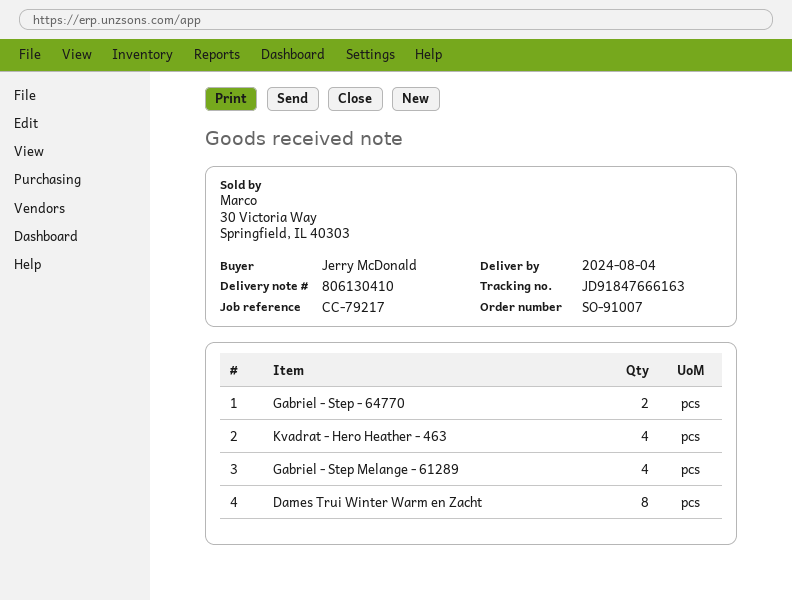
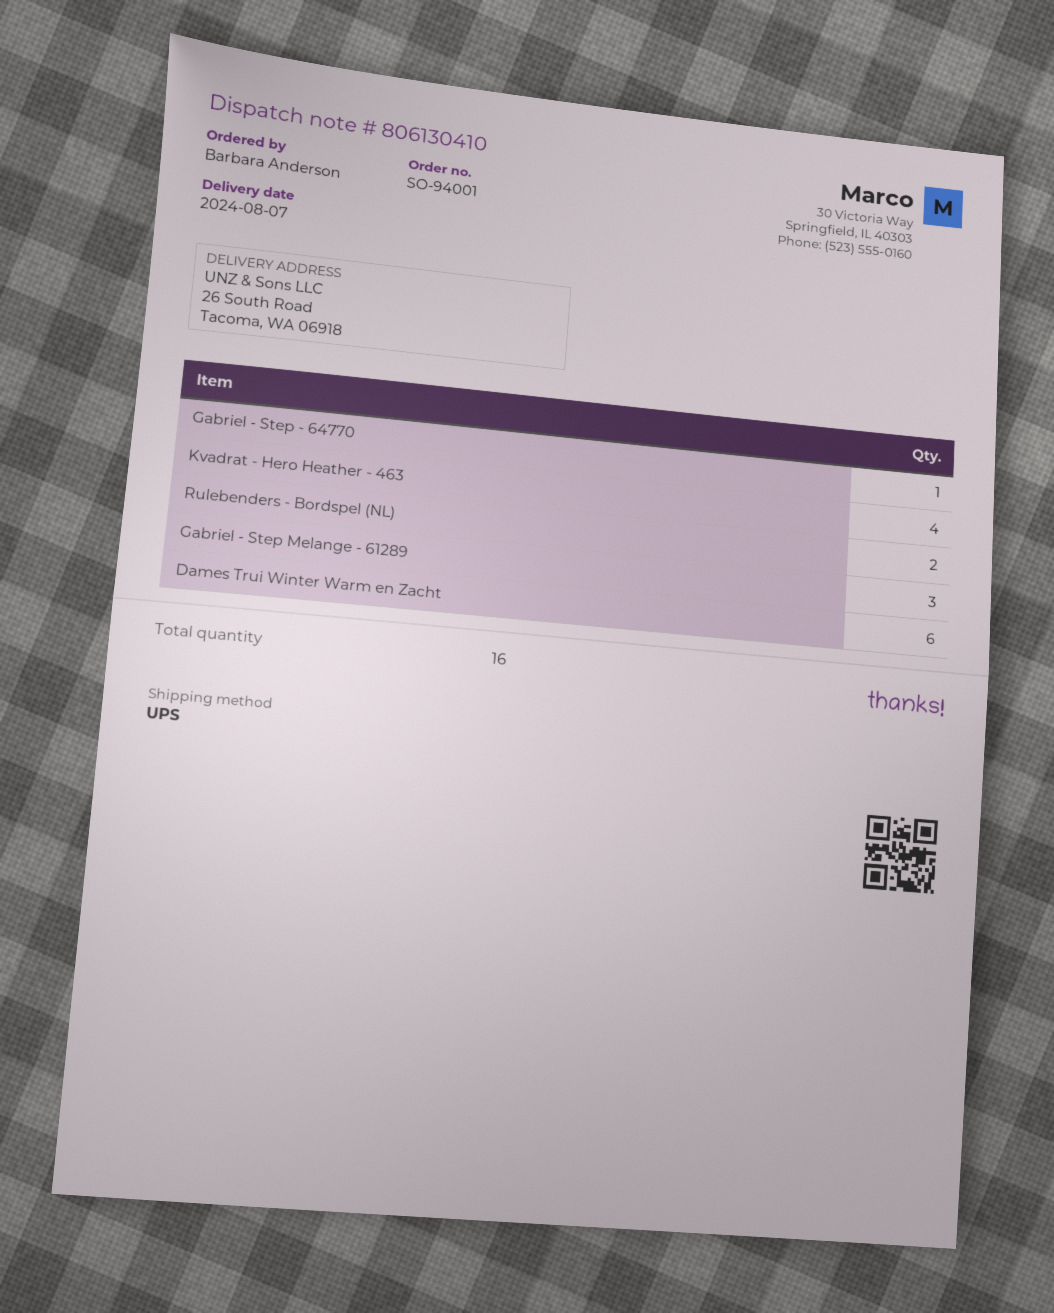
order number: SO-91007 -> SO-94001
delivery date: 2024-08-04 -> 2024-08-07
ordered by: Jerry McDonald -> Barbara Anderson
Gabriel - Step - 64770: 2 -> 1
Gabriel - Step Melange - 61289: 4 -> 3
Dames Trui Winter Warm en Zacht: 8 -> 6
Rulebenders - Bordspel (NL): none -> 2

